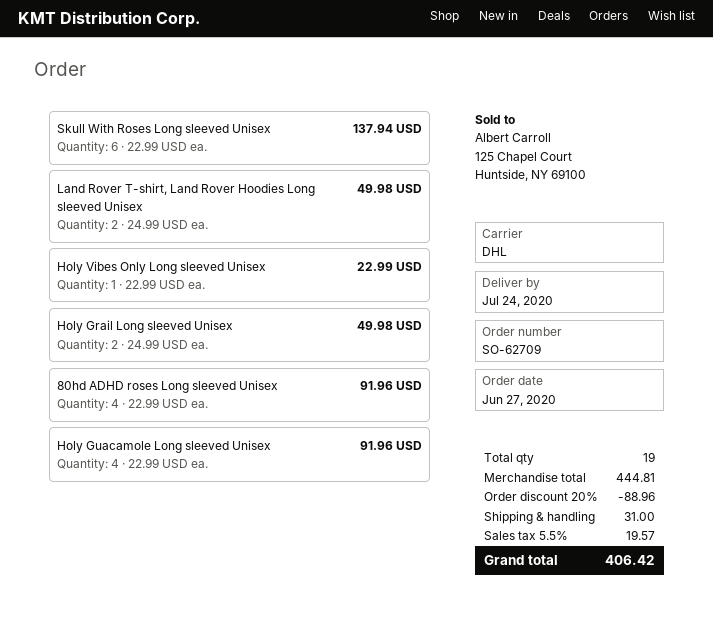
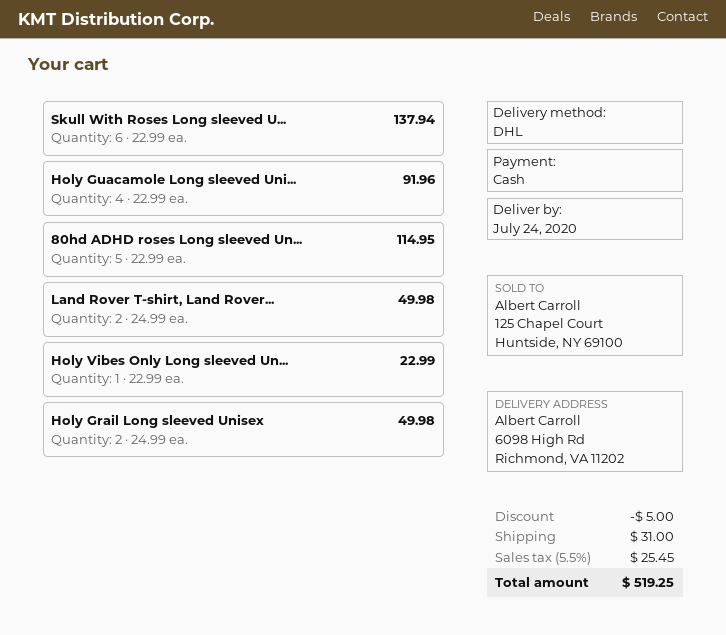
80hd ADHD roses Long sleeved Unisex: 4 x 22.99 = 91.96 -> 5 x 22.99 = 114.95
discount: 88.96 -> 5.00
tax: 5.5% = 19.57 -> 5.5% = 25.45
total: 406.42 -> 519.25

